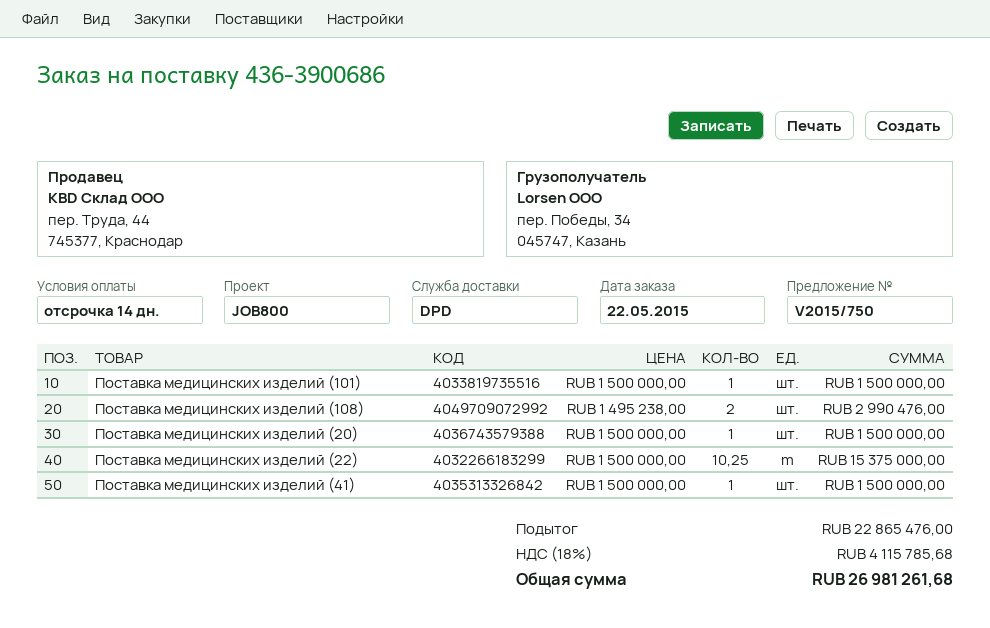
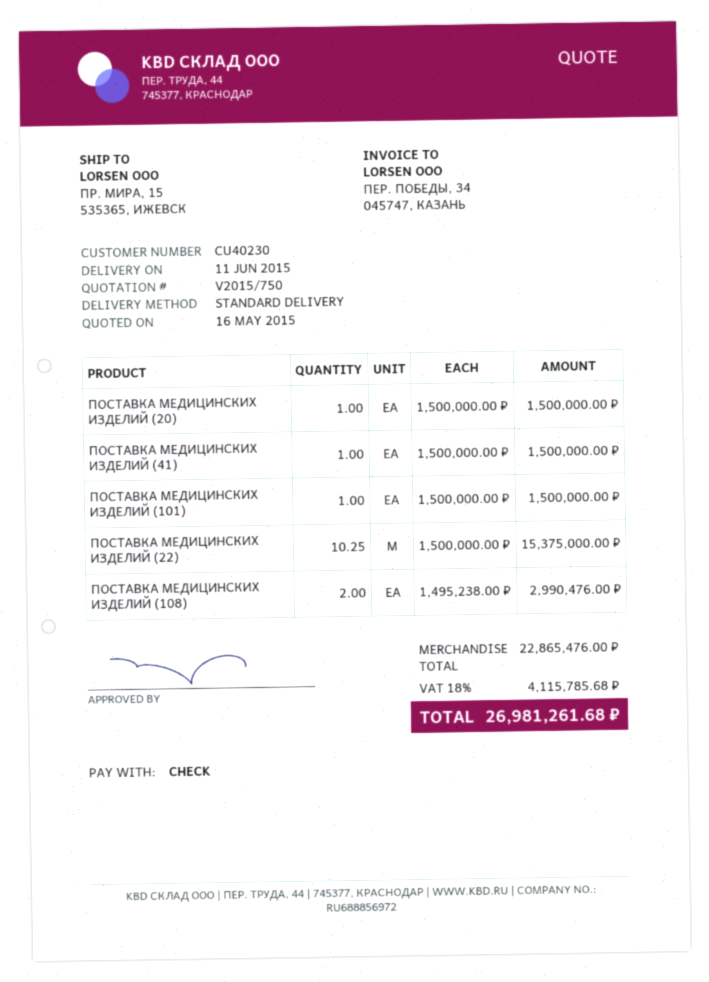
shipping method: DPD -> standard
ship to: пер. Победы, 34, 045747, Казань -> ПР. МИРА, 15, 535365, ИЖЕВСК

